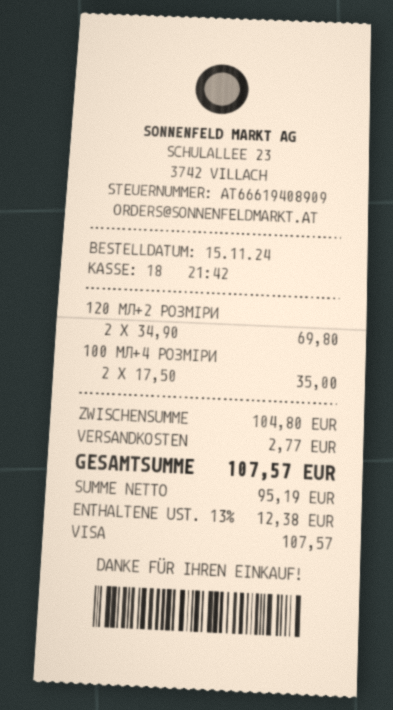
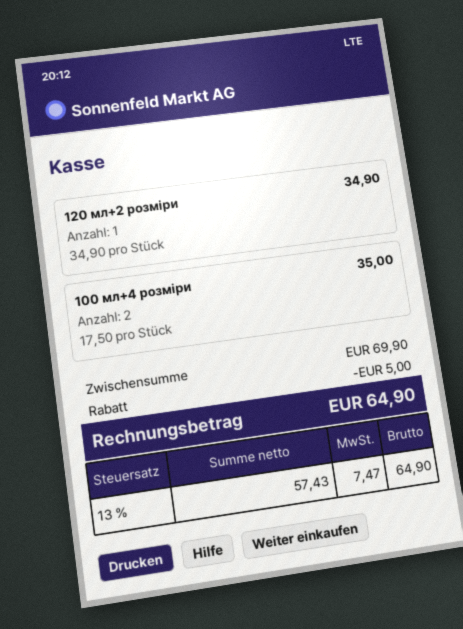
120 МЛ+2 РОЗМІРИ: 2 x 34.90 = 69.80 -> 1 x 34.90 = 34.90
subtotal: 104.80 -> 69.90
discount: none -> 5.00
shipping: 2.77 -> none
net: 95.19 -> 57.43
tax: 13% = 12.38 -> 13% = 7.47
total: 107.57 -> 64.90

